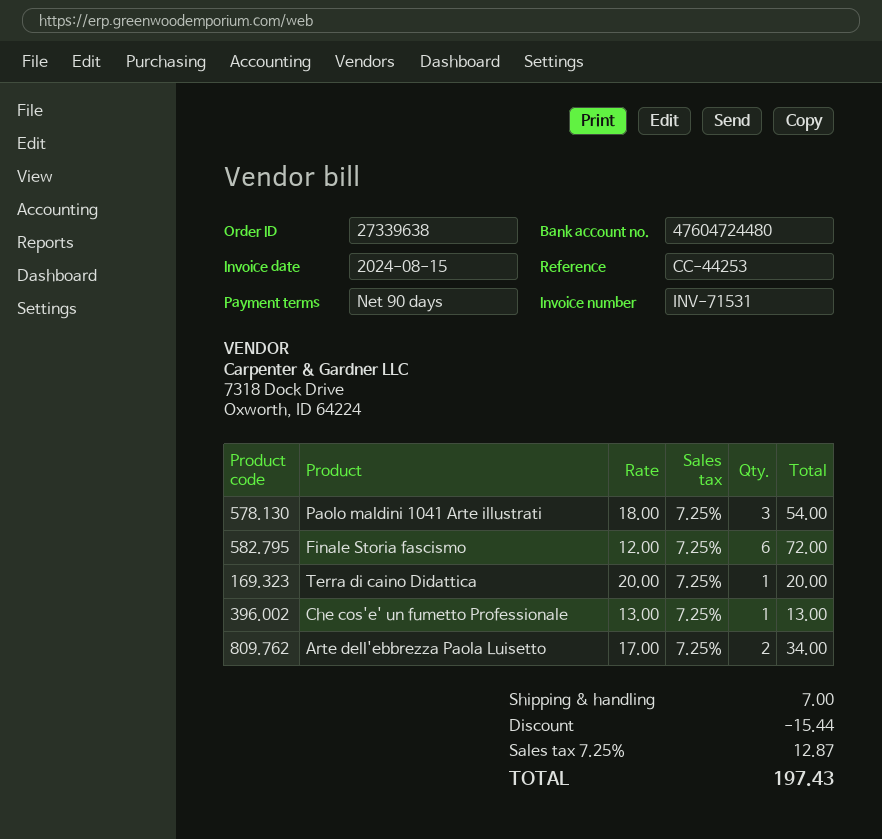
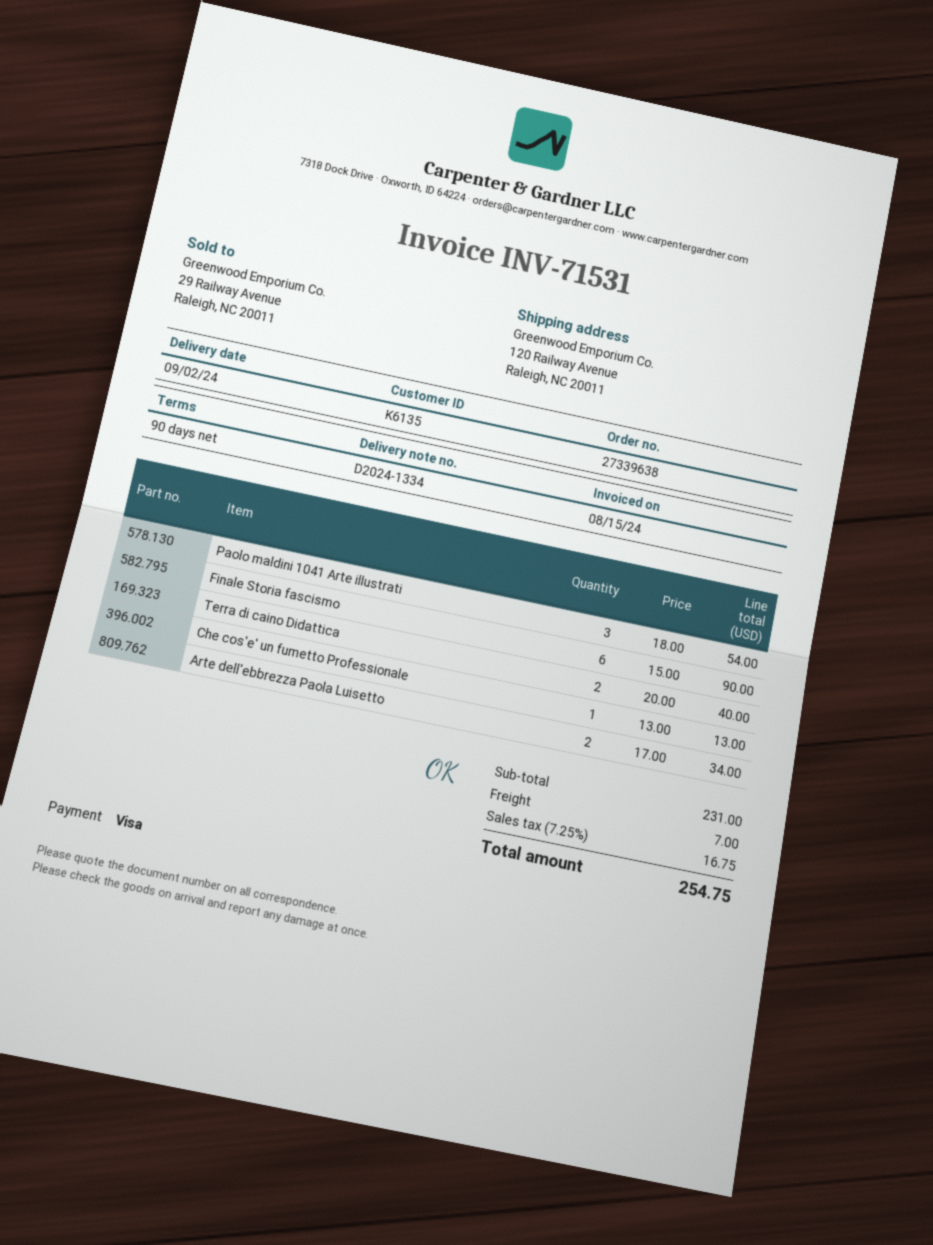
Finale Storia fascismo: 6 x 12.00 = 72.00 -> 6 x 15.00 = 90.00
Terra di caino Didattica: 1 x 20.00 = 20.00 -> 2 x 20.00 = 40.00
discount: 15.44 -> none
tax: 7.25% = 12.87 -> 7.25% = 16.75
total: 197.43 -> 254.75

